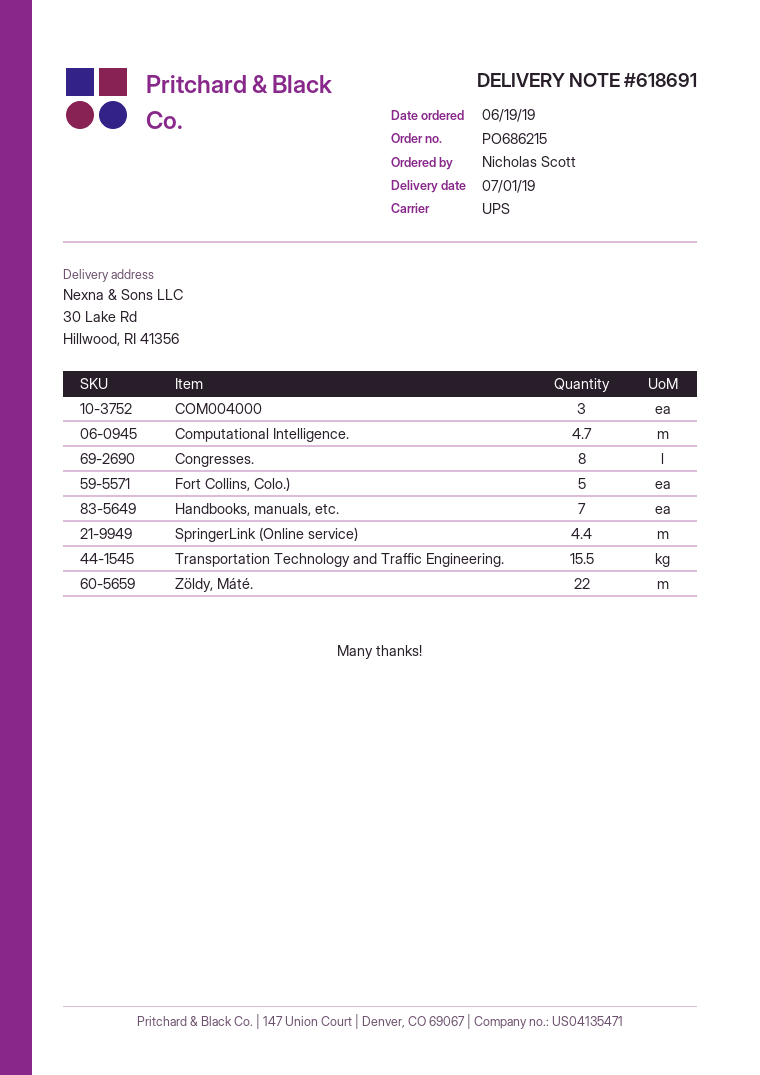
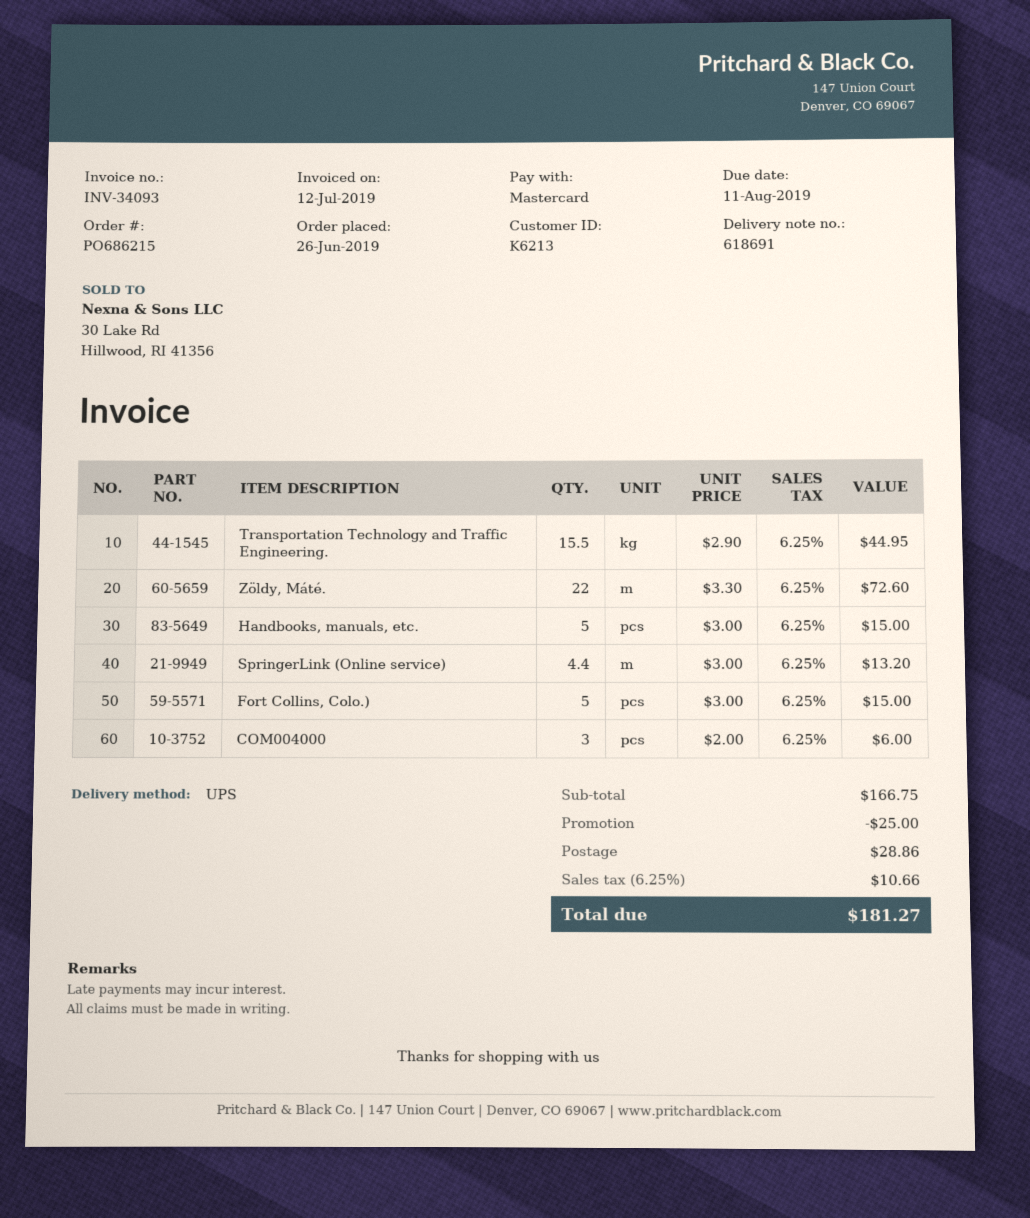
order date: 2019-06-19 -> 2019-06-26
Computational Intelligence.: 4.7 -> none
Congresses.: 8 -> none
Handbooks, manuals, etc.: 7 -> 5

